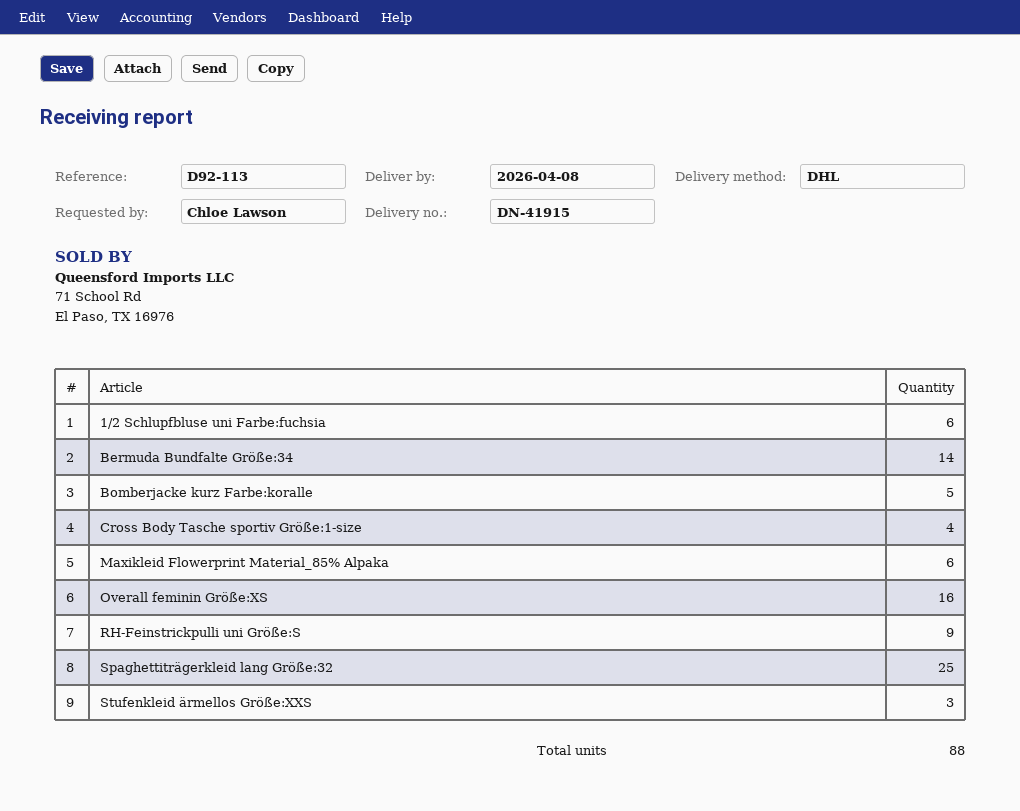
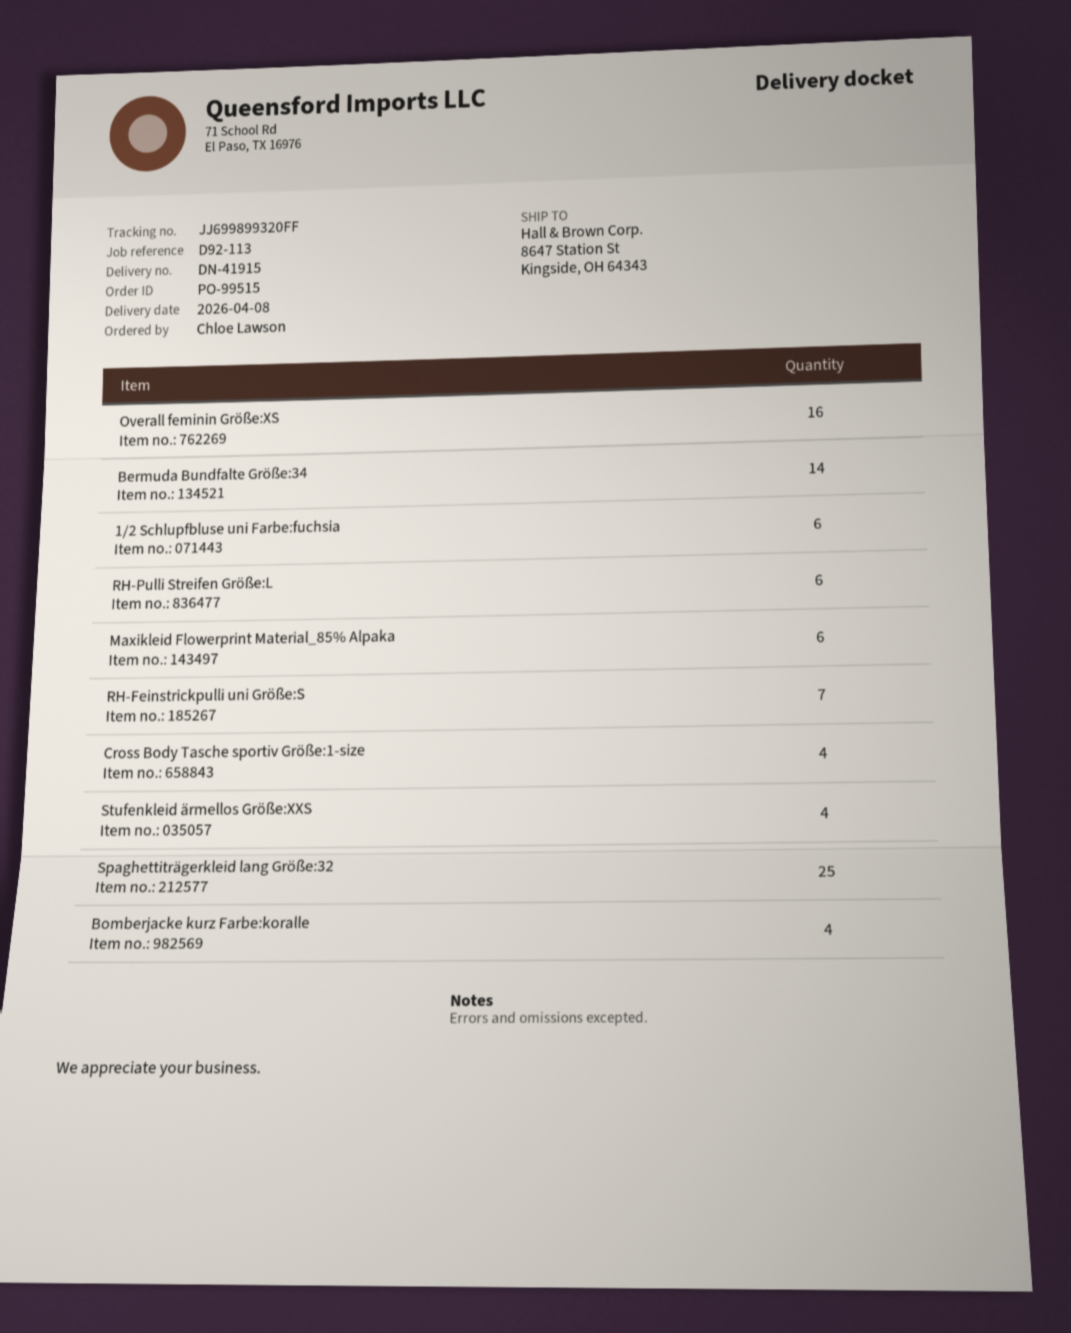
Bomberjacke kurz Farbe:koralle: 5 -> 4
RH-Feinstrickpulli uni Größe:S: 9 -> 7
Stufenkleid ärmellos Größe:XXS: 3 -> 4
RH-Pulli Streifen Größe:L: none -> 6

